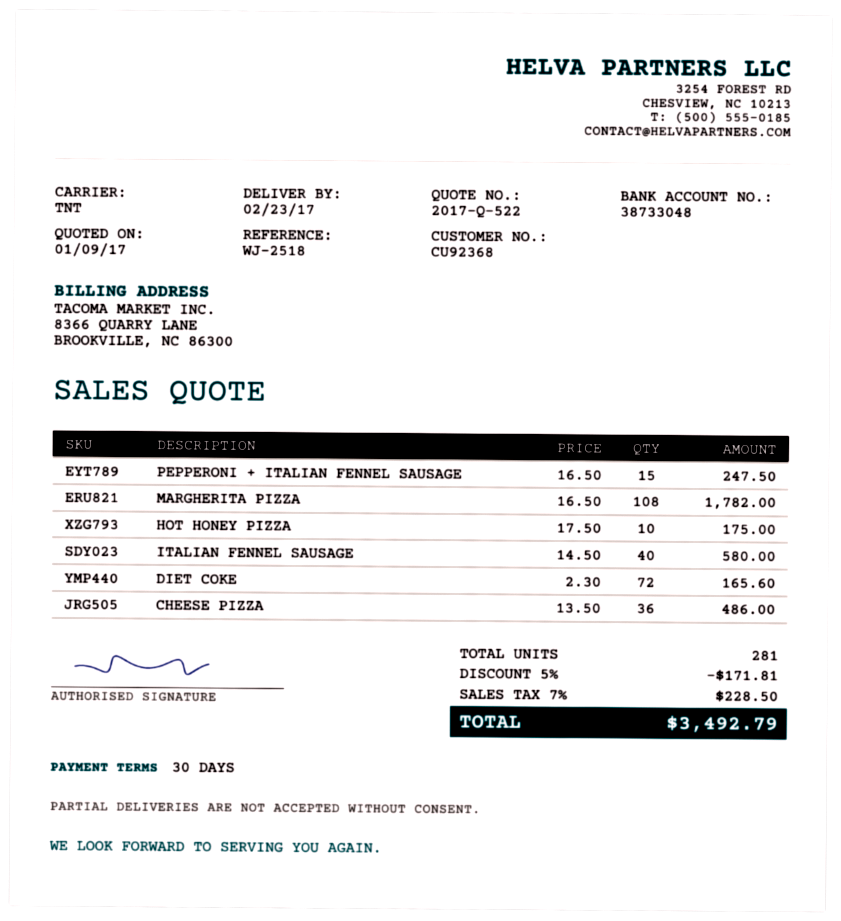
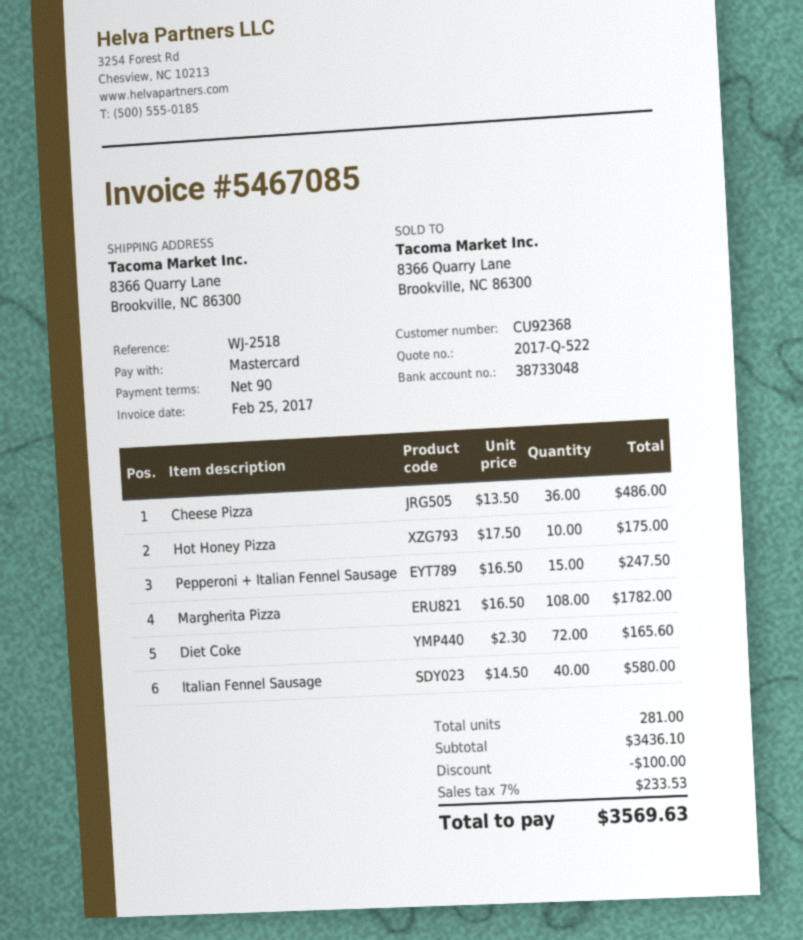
payment terms: 30 days -> 90 days
discount: 171.81 -> 100.00
tax: 7% = 228.50 -> 7% = 233.53
total: 3492.79 -> 3569.63

